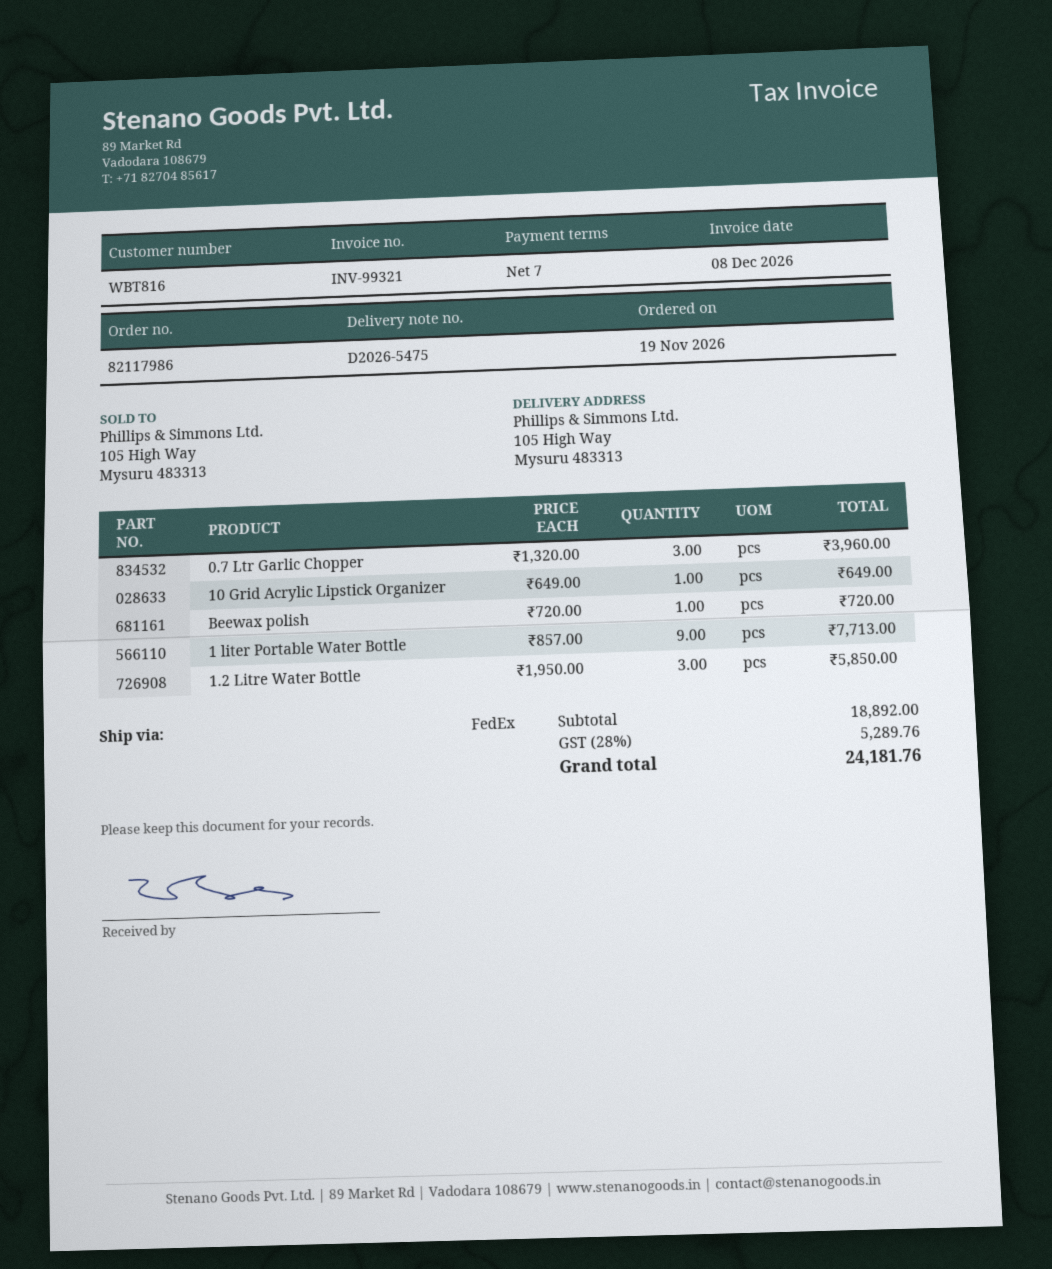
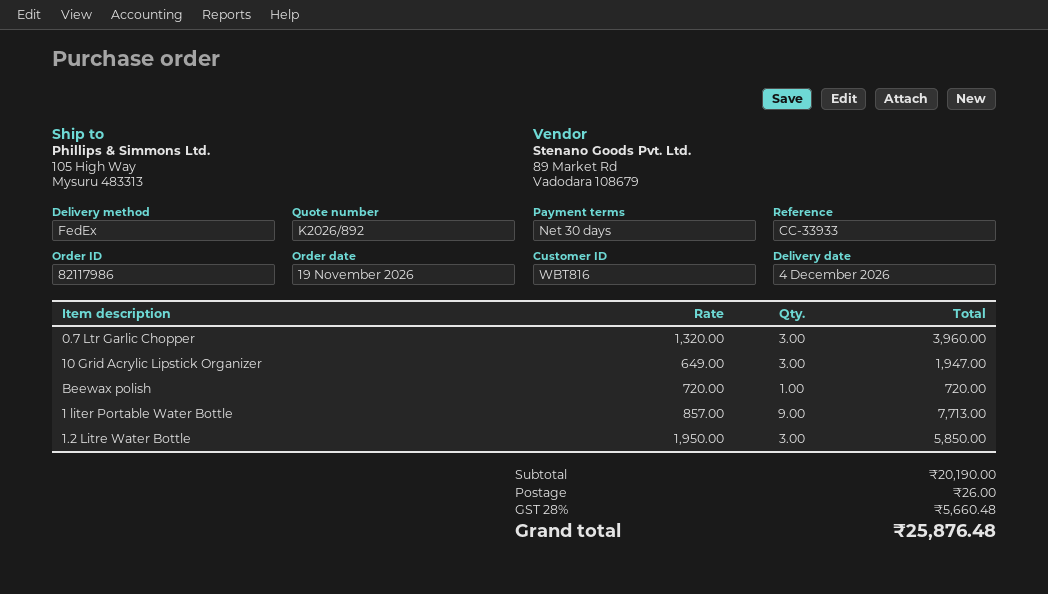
payment terms: 7 days -> 30 days
10 Grid Acrylic Lipstick Organizer: 1 x 649.00 = 649.00 -> 3 x 649.00 = 1947.00
subtotal: 18892.00 -> 20190.00
shipping: none -> 26.00
tax: 28% = 5289.76 -> 28% = 5660.48
total: 24181.76 -> 25876.48

